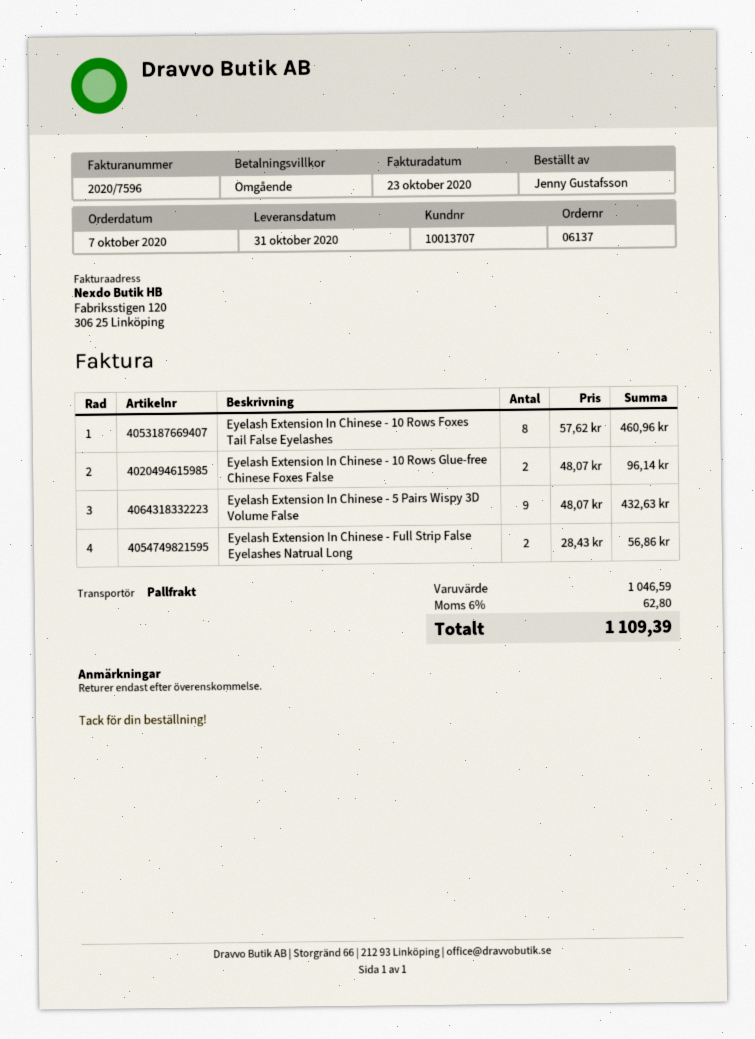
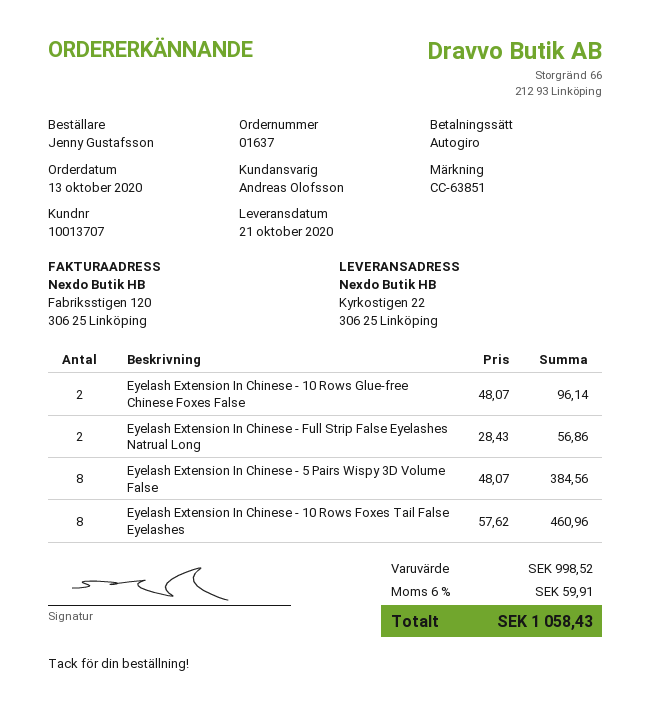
order number: 06137 -> 01637
order date: 2020-10-07 -> 2020-10-13
delivery date: 2020-10-31 -> 2020-10-21
Eyelash Extension In Chinese - 5 Pairs Wispy 3D Volume False: 9 x 48.07 = 432.63 -> 8 x 48.07 = 384.56
subtotal: 1046.59 -> 998.52
tax: 6% = 62.80 -> 6% = 59.91
total: 1109.39 -> 1058.43

